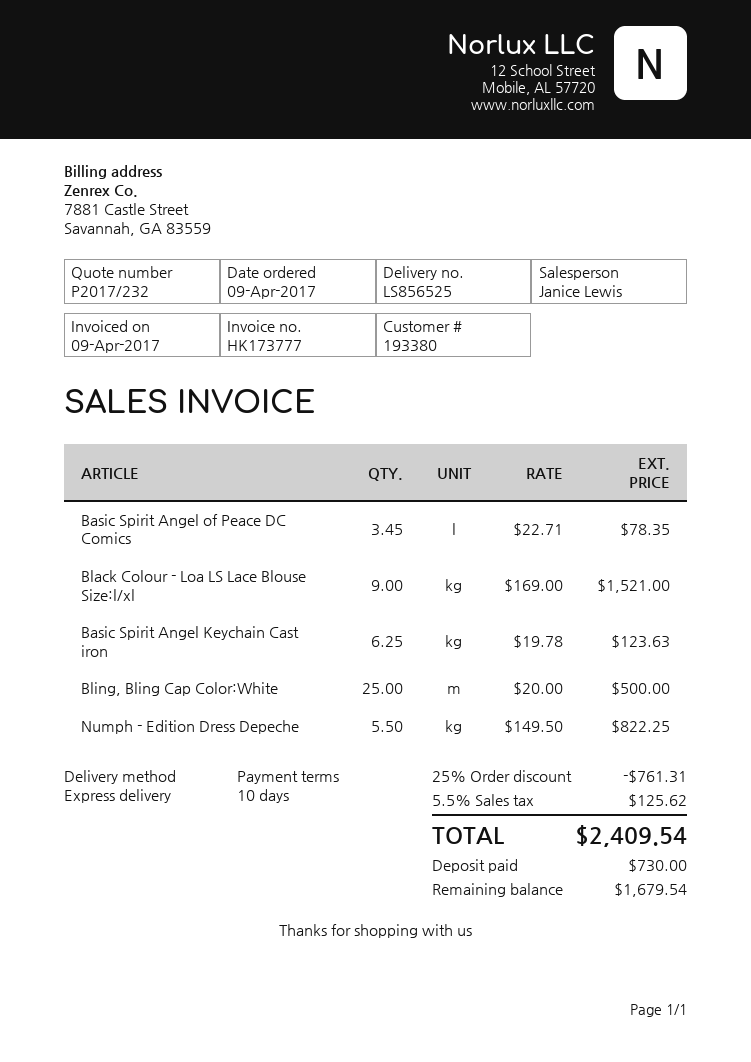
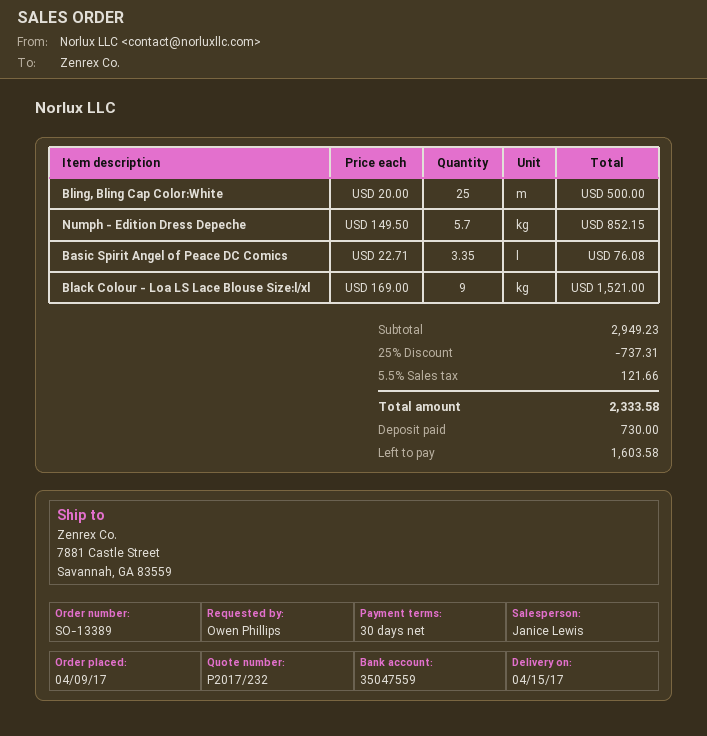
payment terms: 10 days -> 30 days
Basic Spirit Angel of Peace DC Comics: 3.45 x 22.71 = 78.35 -> 3.35 x 22.71 = 76.08
Basic Spirit Angel Keychain Cast iron: 6.25 x 19.78 = 123.63 -> none
Numph - Edition Dress Depeche: 5.5 x 149.50 = 822.25 -> 5.7 x 149.50 = 852.15
discount: 25% = 761.31 -> 25% = 737.31
tax: 5.5% = 125.62 -> 5.5% = 121.66
total: 2409.54 -> 2333.58
balance: 1679.54 -> 1603.58

